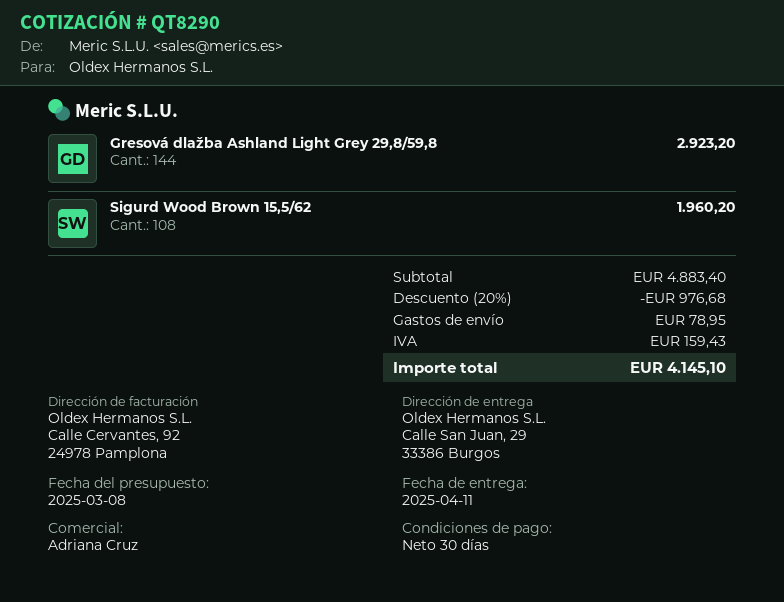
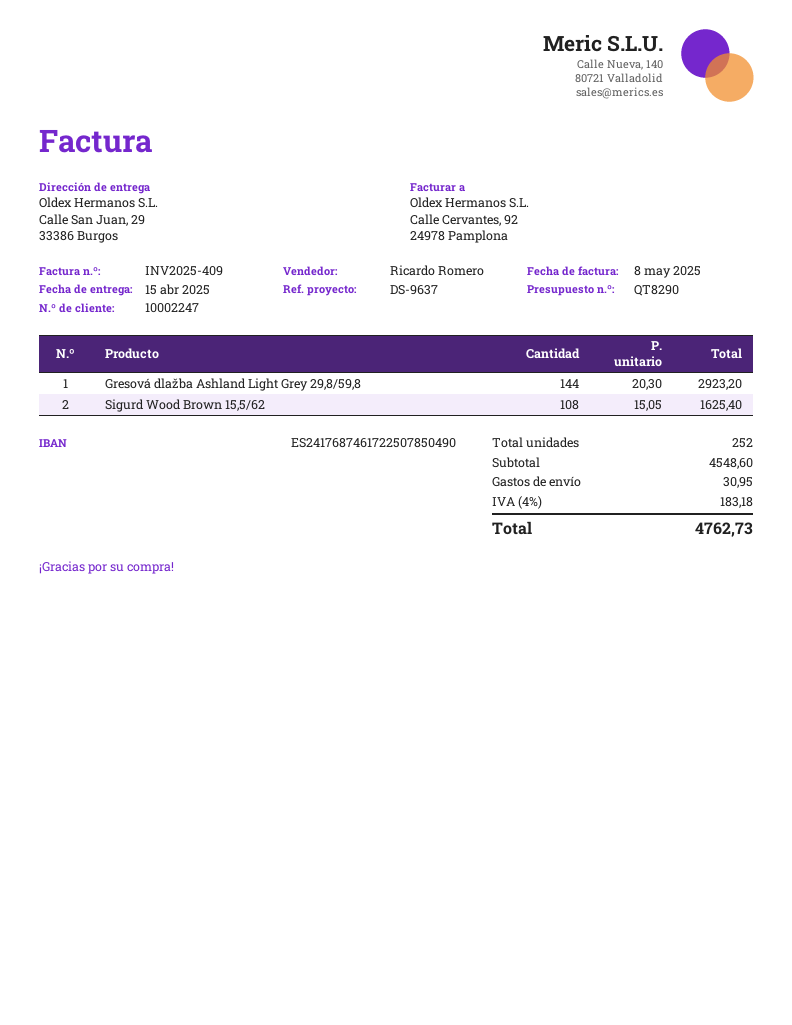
delivery date: 2025-04-11 -> 2025-04-15
sales rep: Adriana Cruz -> Ricardo Romero
Sigurd Wood Brown 15,5/62: 108 for 1960.20 -> 108 for 1625.40
subtotal: 4883.40 -> 4548.60
discount: 20% = 976.68 -> none
shipping: 78.95 -> 30.95
tax: 159.43 -> 183.18
total: 4145.10 -> 4762.73

